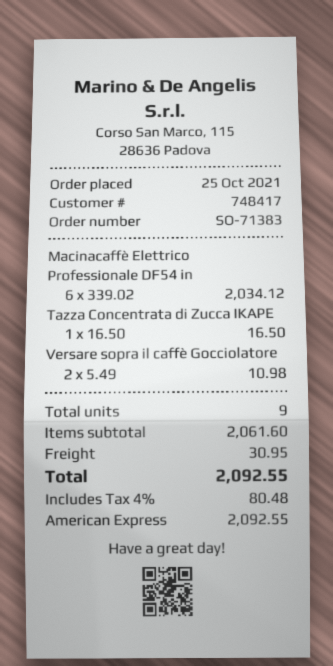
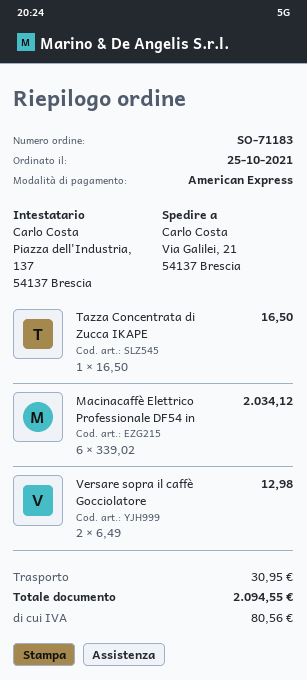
order number: SO-71383 -> SO-71183
Versare sopra il caffè Gocciolatore: 2 x 5.49 = 10.98 -> 2 x 6.49 = 12.98
tax: 80.48 -> 80.56
total: 2092.55 -> 2094.55

